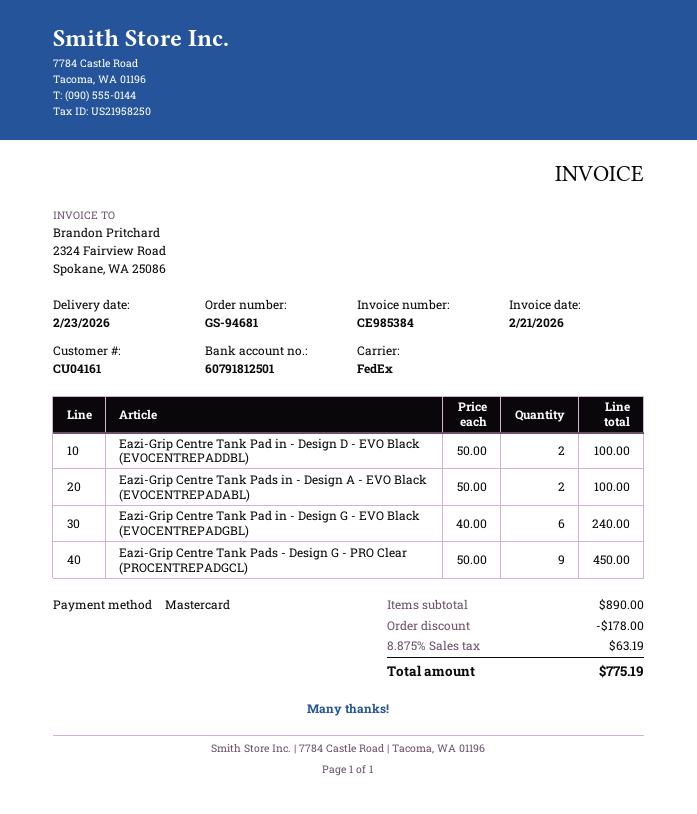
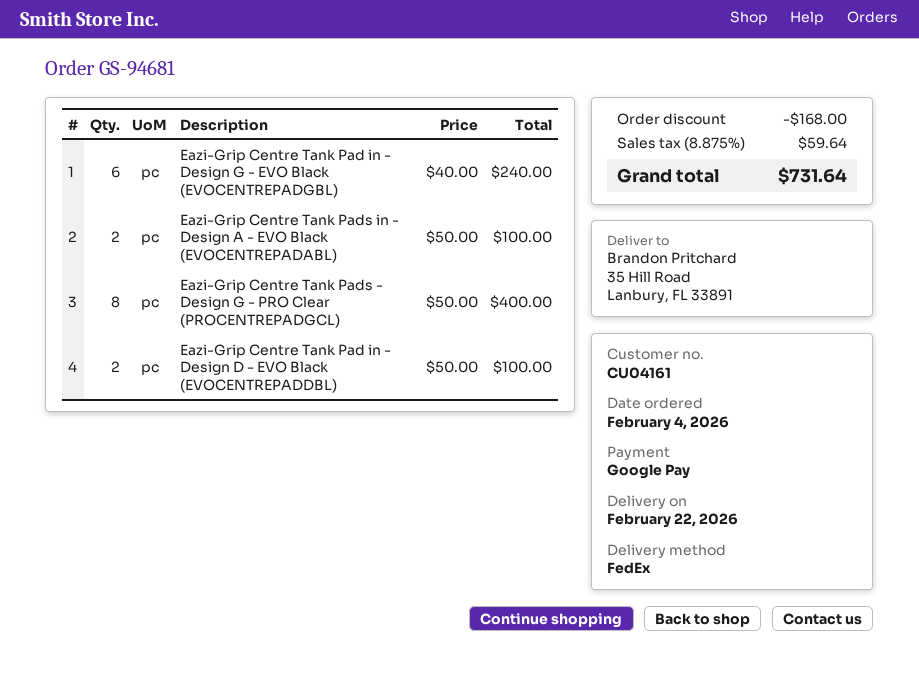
delivery date: 2026-02-23 -> 2026-02-22
payment method: Mastercard -> Google Pay
Eazi-Grip Centre Tank Pads - Design G - PRO Clear (PROCENTREPADGCL): 9 x 50.00 = 450.00 -> 8 x 50.00 = 400.00
discount: 178.00 -> 168.00
tax: 8.875% = 63.19 -> 8.875% = 59.64
total: 775.19 -> 731.64

